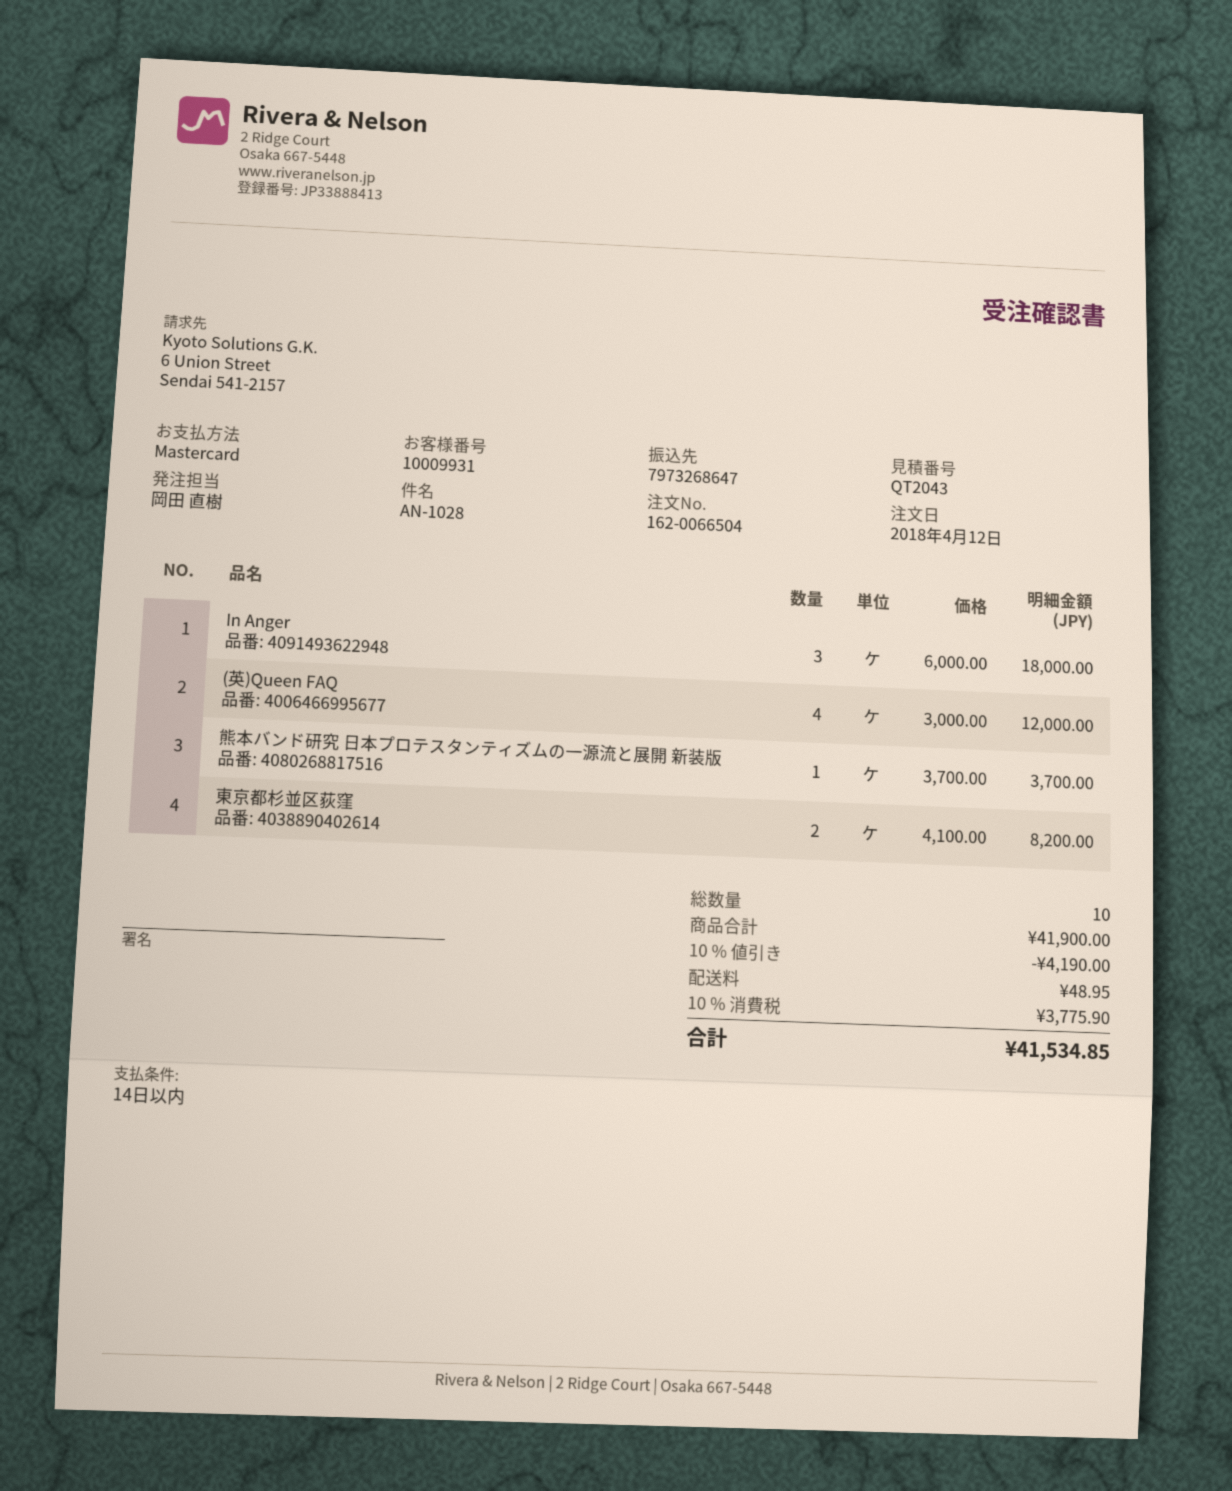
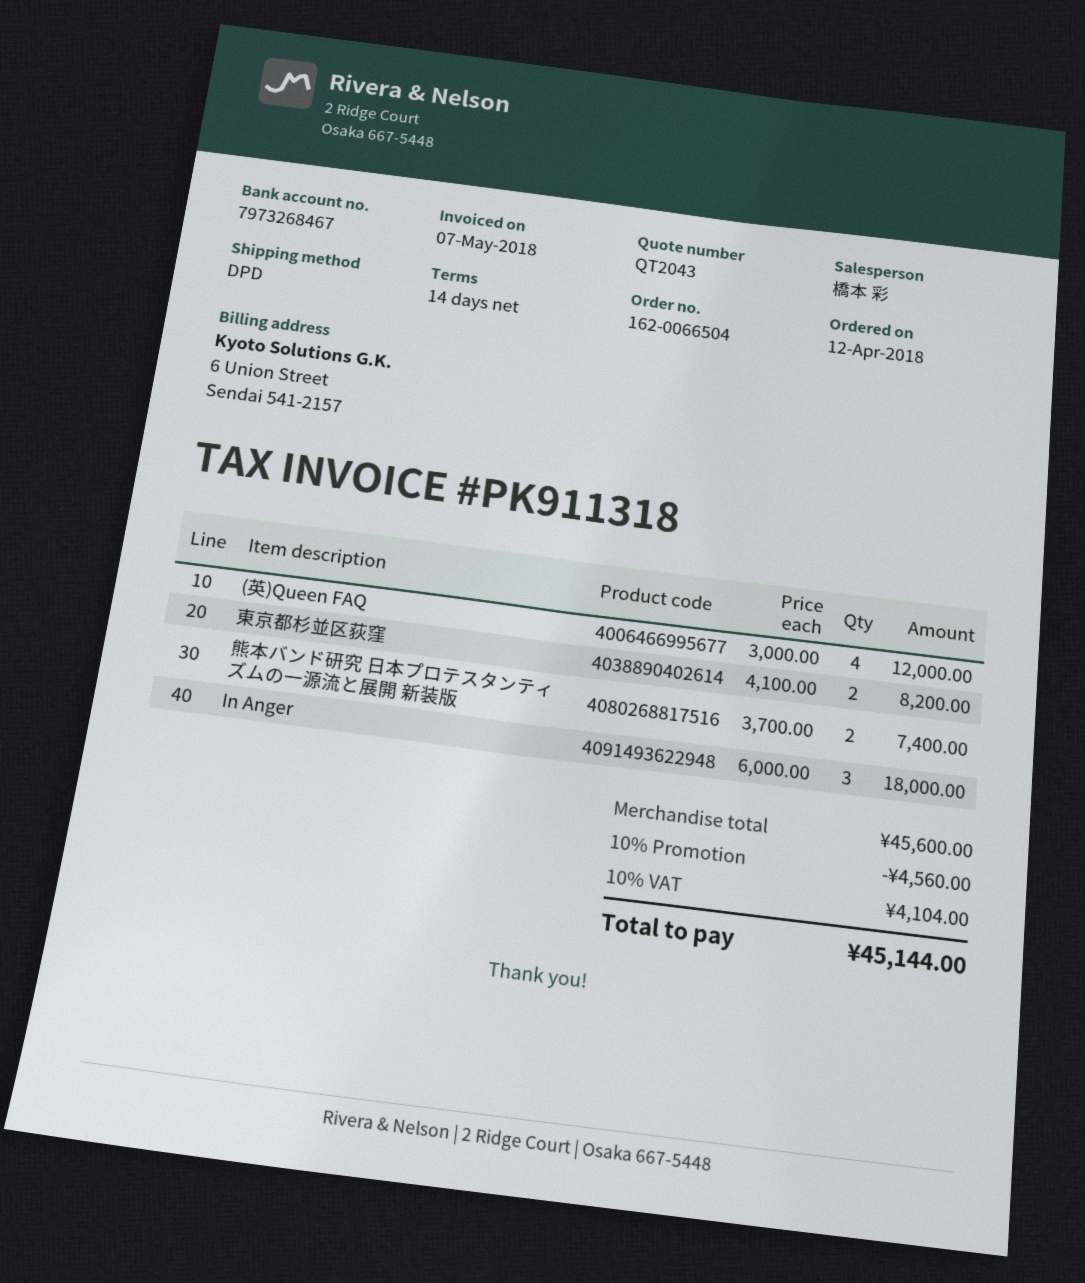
bank account: 7973268647 -> 7973268467
熊本バンド研究 日本プロテスタンティズムの一源流と展開 新装版: 1 x 3700.00 = 3700.00 -> 2 x 3700.00 = 7400.00
subtotal: 41900.00 -> 45600.00
discount: 10% = 4190.00 -> 10% = 4560.00
shipping: 48.95 -> none
tax: 10% = 3775.90 -> 10% = 4104.00
total: 41534.85 -> 45144.00

